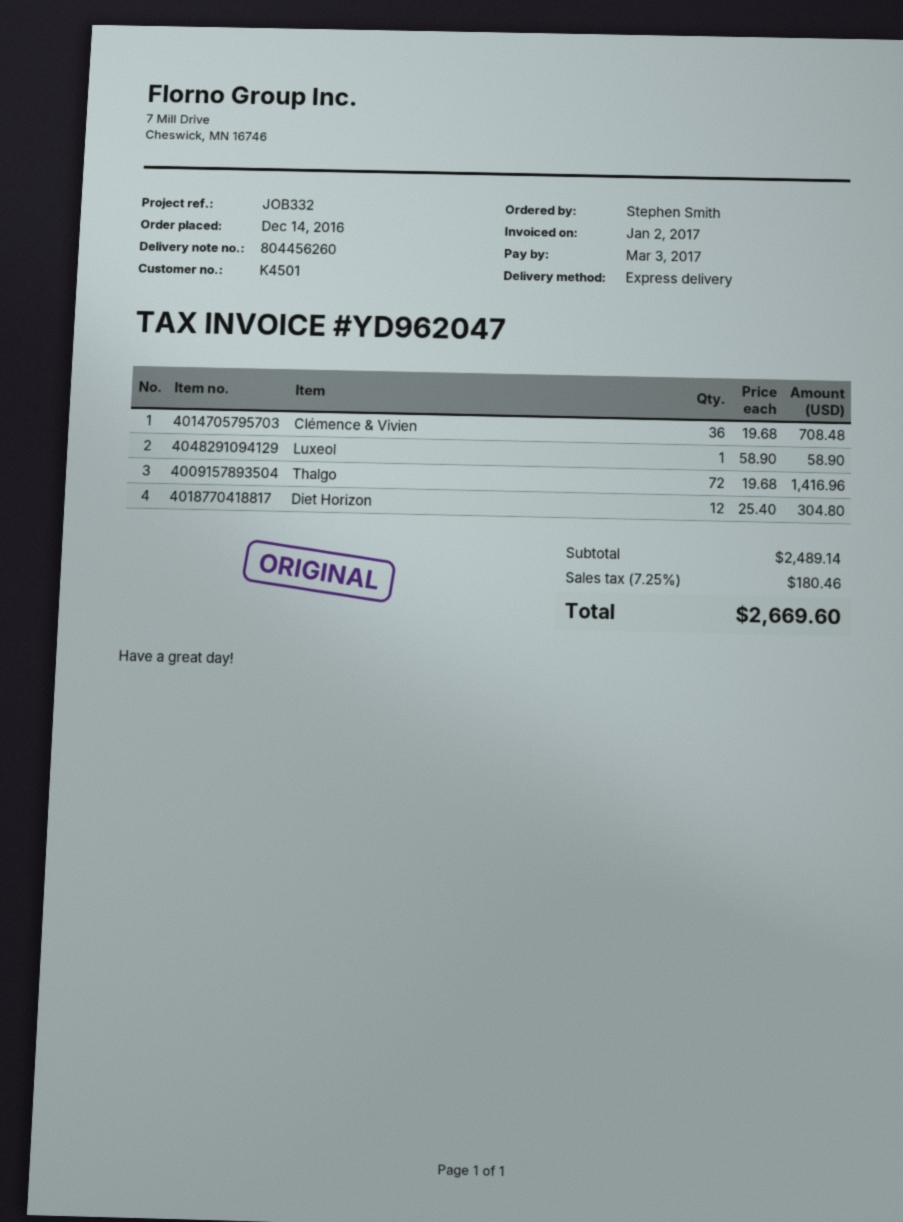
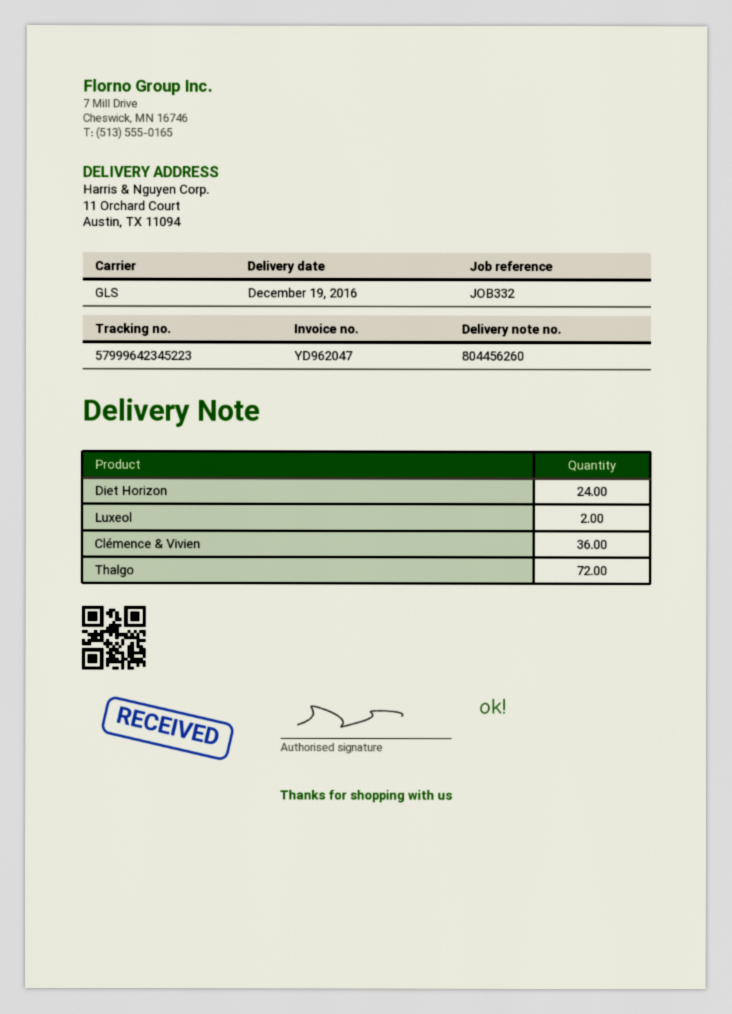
shipping method: express -> GLS
Luxeol: 1 -> 2
Diet Horizon: 12 -> 24

